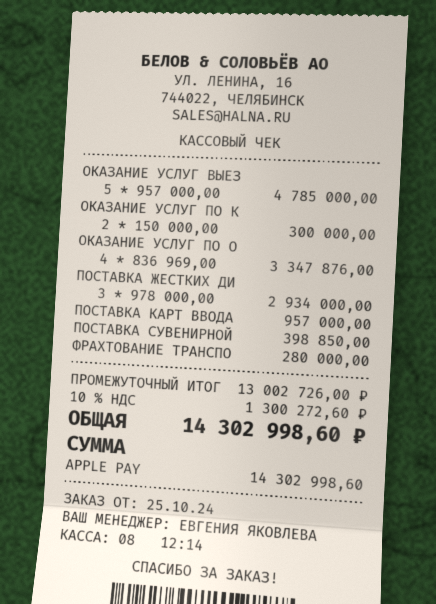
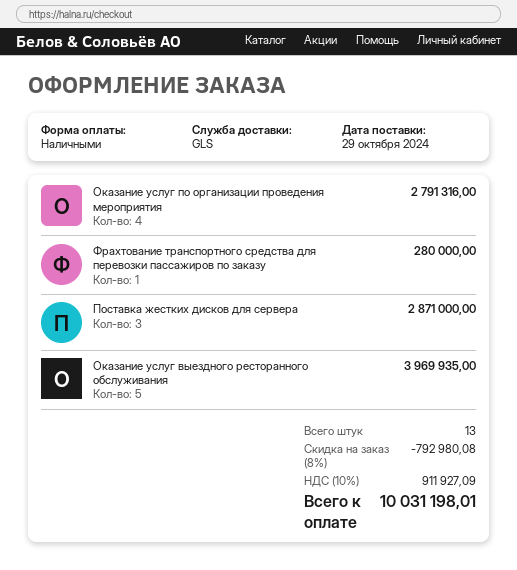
payment method: Apple Pay -> cash
ОКАЗАНИЕ УСЛУГ ВЫЕЗ: 5 for 4785000.00 -> 5 for 3969935.00
ОКАЗАНИЕ УСЛУГ ПО К: 2 for 300000.00 -> none
ОКАЗАНИЕ УСЛУГ ПО О: 4 for 3347876.00 -> 4 for 2791316.00
ПОСТАВКА ЖЕСТКИХ ДИ: 3 for 2934000.00 -> 3 for 2871000.00
ПОСТАВКА КАРТ ВВОДА: 1 for 957000.00 -> none
ПОСТАВКА СУВЕНИРНОЙ: 1 for 398850.00 -> none
discount: none -> 8% = 792980.08
tax: 10% = 1300272.60 -> 10% = 911927.09
total: 14302998.60 -> 10031198.01

